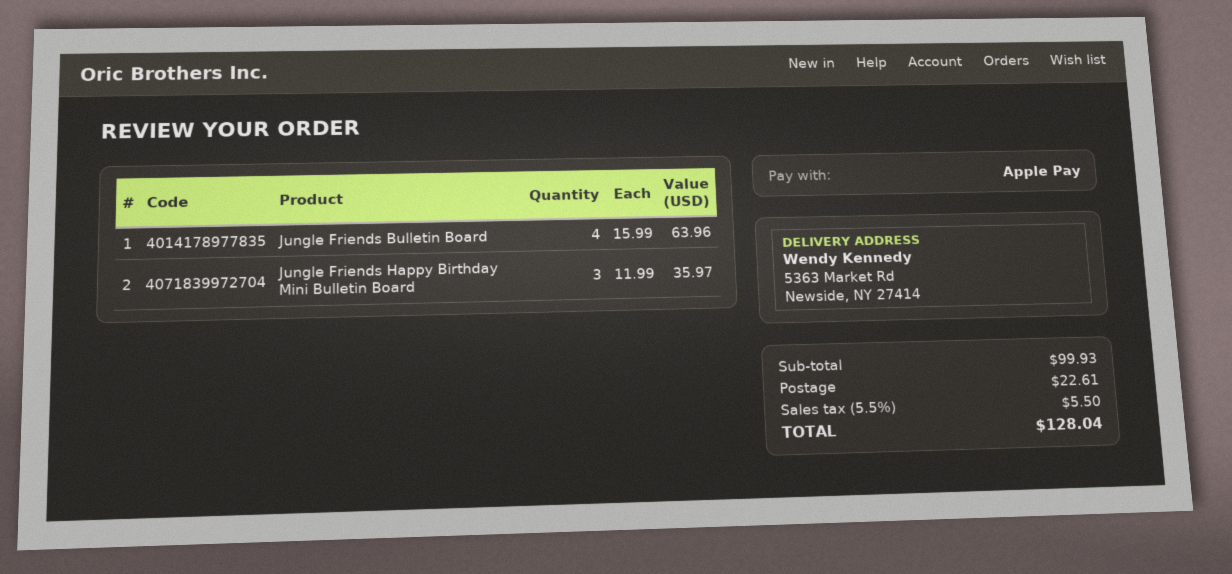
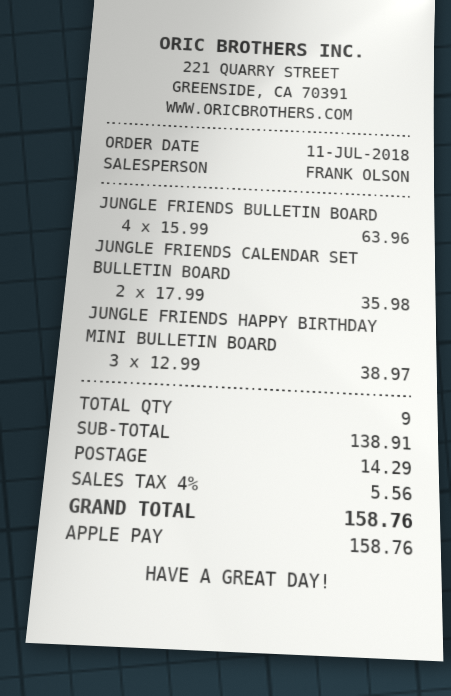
Jungle Friends Happy Birthday Mini Bulletin Board: 3 x 11.99 = 35.97 -> 3 x 12.99 = 38.97
JUNGLE FRIENDS CALENDAR SET BULLETIN BOARD: none -> 2 x 17.99 = 35.98
subtotal: 99.93 -> 138.91
shipping: 22.61 -> 14.29
tax: 5.5% = 5.50 -> 4% = 5.56
total: 128.04 -> 158.76

